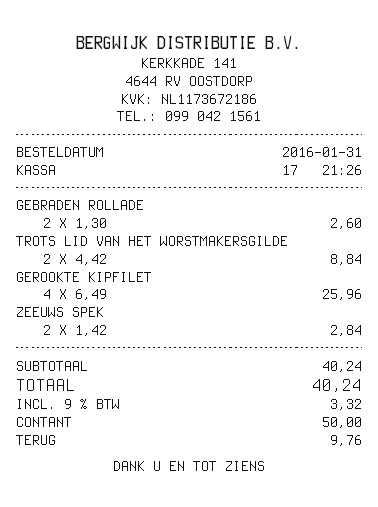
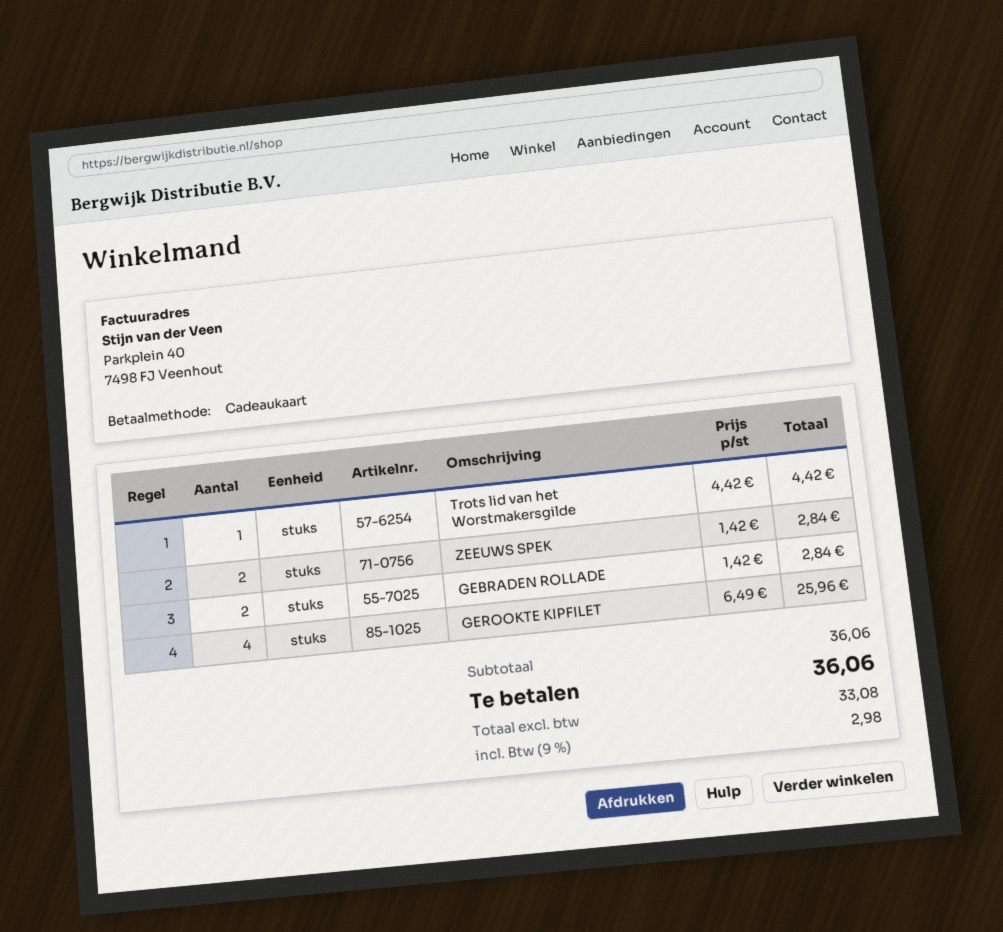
payment method: cash -> gift card
GEBRADEN ROLLADE: 2 x 1.30 = 2.60 -> 2 x 1.42 = 2.84
TROTS LID VAN HET WORSTMAKERSGILDE: 2 x 4.42 = 8.84 -> 1 x 4.42 = 4.42
subtotal: 40.24 -> 36.06
tax: 9% = 3.32 -> 9% = 2.98
total: 40.24 -> 36.06

